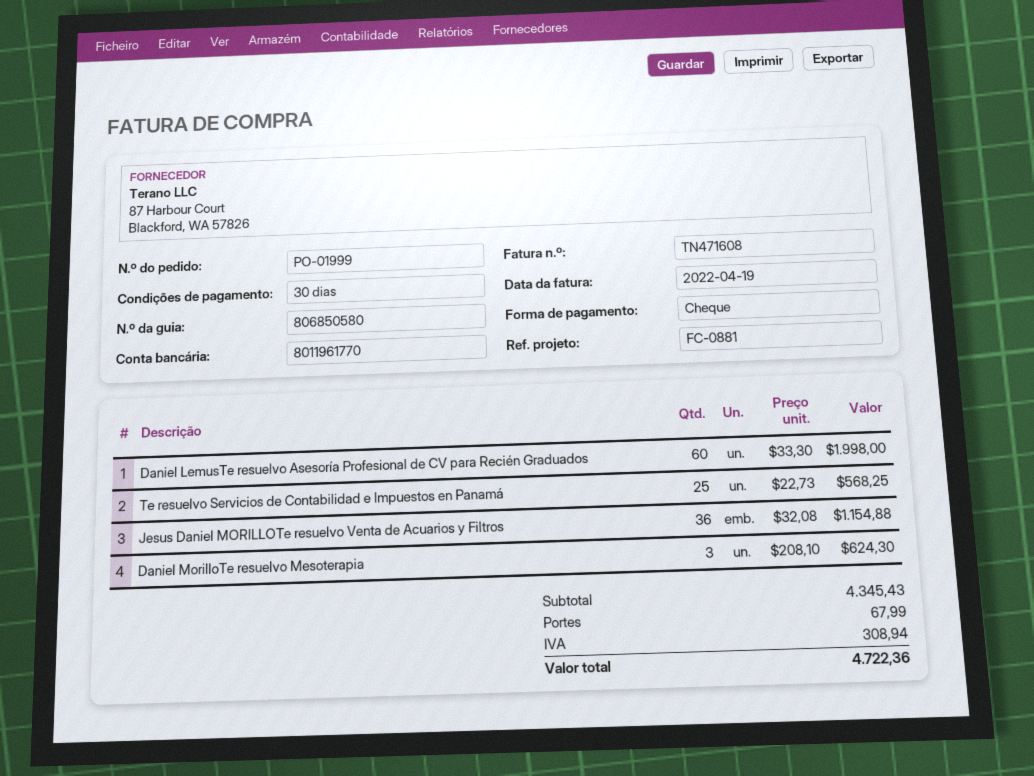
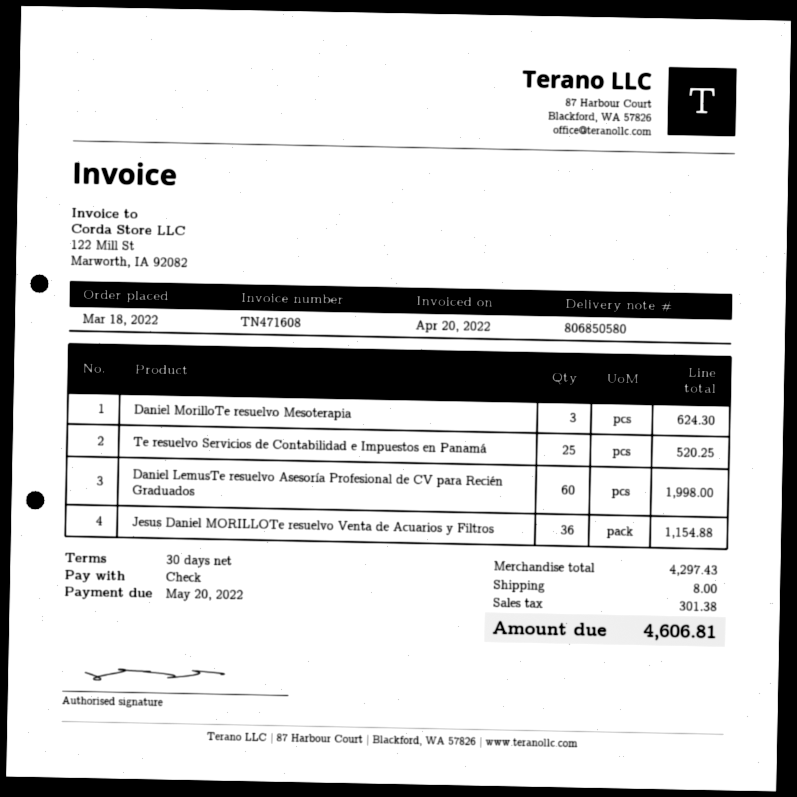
invoice date: 2022-04-19 -> 2022-04-20
Te resuelvo Servicios de Contabilidad e Impuestos en Panamá: 25 for 568.25 -> 25 for 520.25
subtotal: 4345.43 -> 4297.43
shipping: 67.99 -> 8.00
tax: 308.94 -> 301.38
total: 4722.36 -> 4606.81

